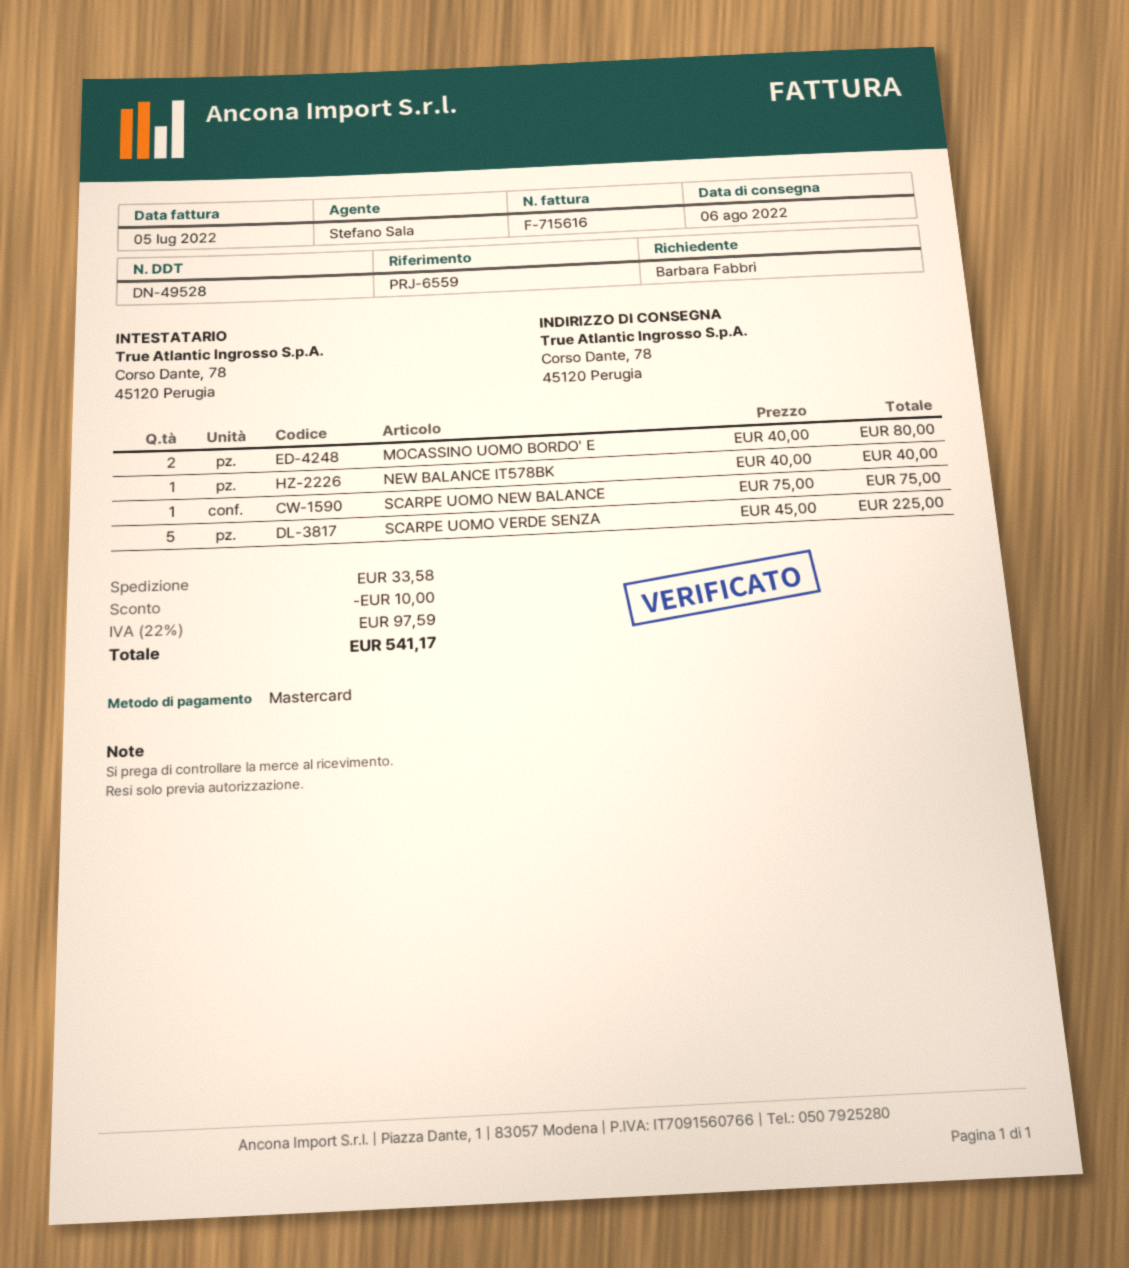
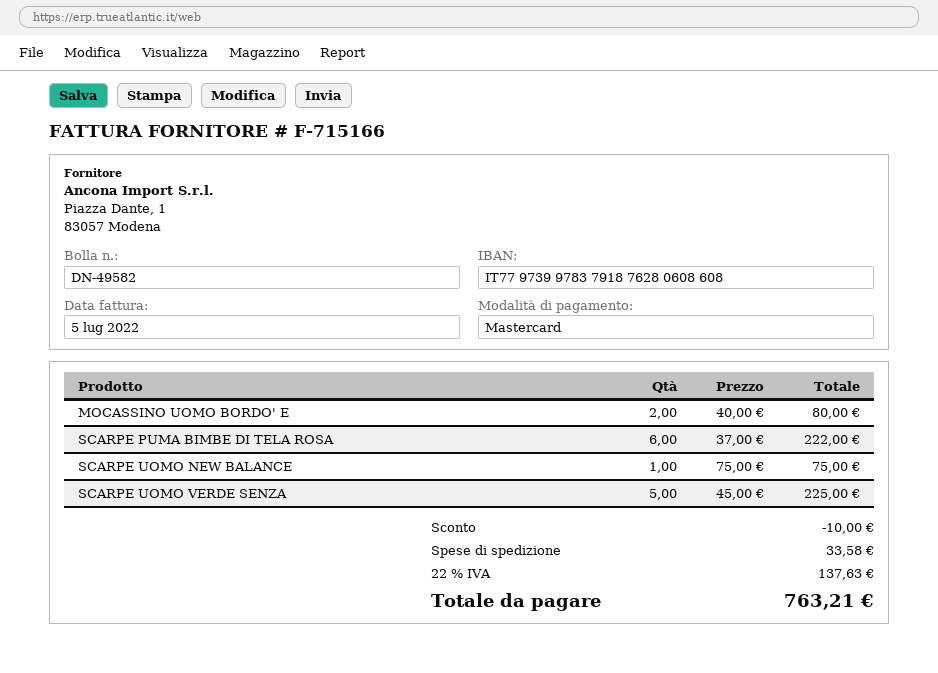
delivery note number: DN-49528 -> DN-49582
invoice number: F-715616 -> F-715166
NEW BALANCE IT578BK: 1 x 40.00 = 40.00 -> none
SCARPE PUMA BIMBE DI TELA ROSA: none -> 6 x 37.00 = 222.00
tax: 22% = 97.59 -> 22% = 137.63
total: 541.17 -> 763.21

